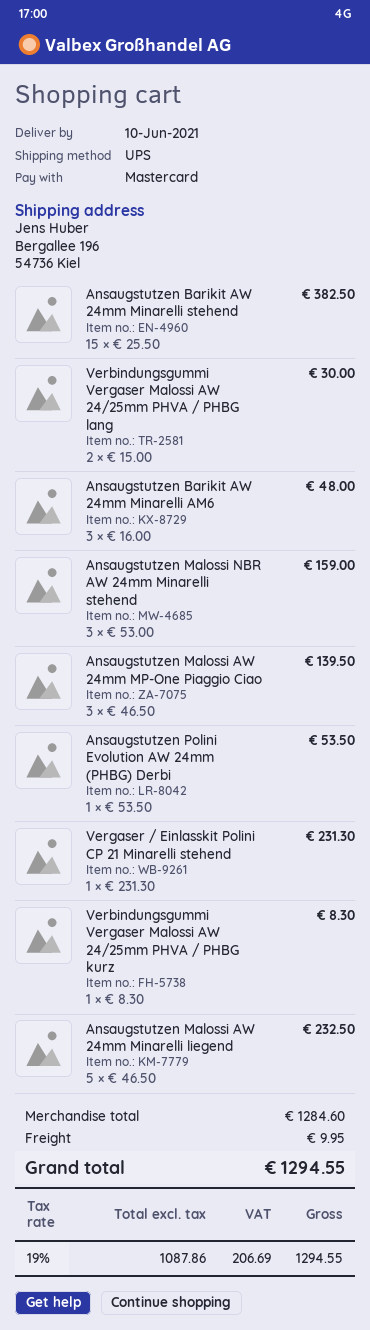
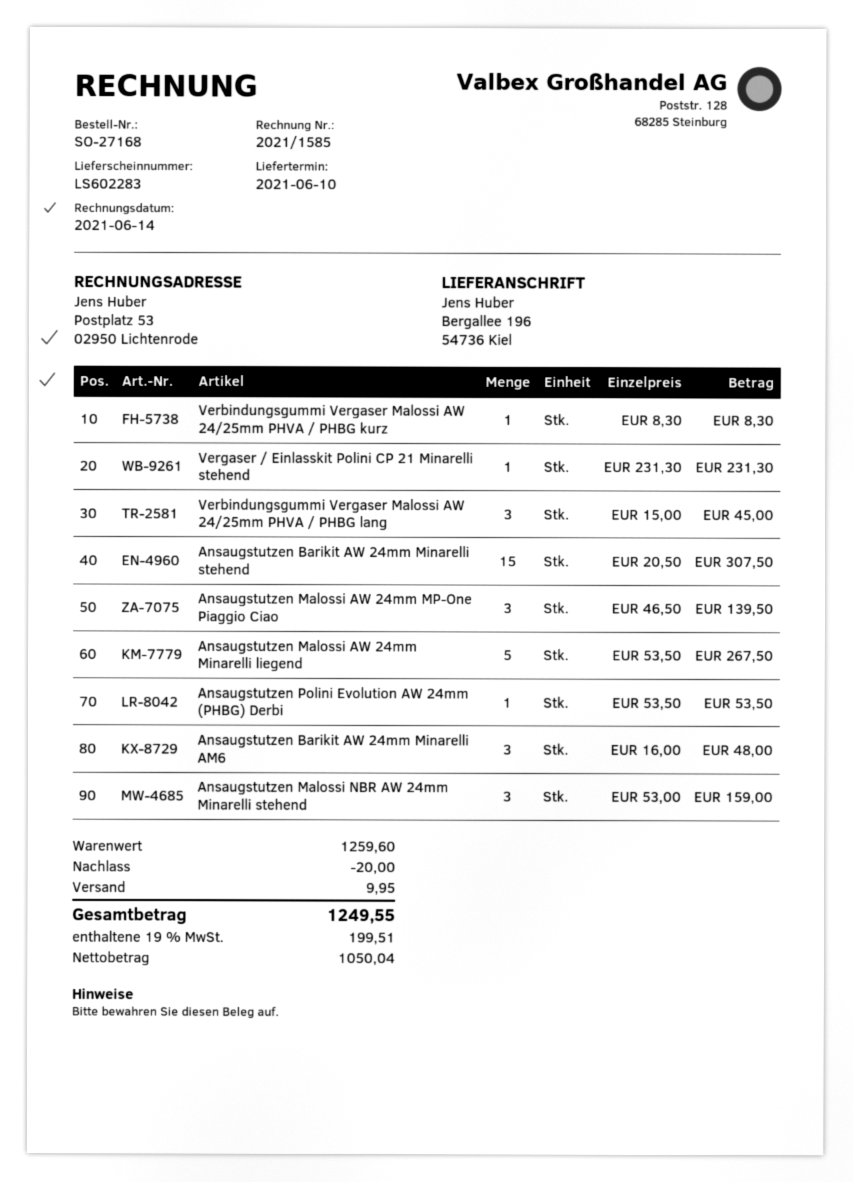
Ansaugstutzen Barikit AW 24mm Minarelli stehend: 15 x 25.50 = 382.50 -> 15 x 20.50 = 307.50
Verbindungsgummi Vergaser Malossi AW 24/25mm PHVA / PHBG lang: 2 x 15.00 = 30.00 -> 3 x 15.00 = 45.00
Ansaugstutzen Malossi AW 24mm Minarelli liegend: 5 x 46.50 = 232.50 -> 5 x 53.50 = 267.50
subtotal: 1284.60 -> 1259.60
discount: none -> 20.00
net: 1087.86 -> 1050.04
tax: 19% = 206.69 -> 19% = 199.51
total: 1294.55 -> 1249.55

